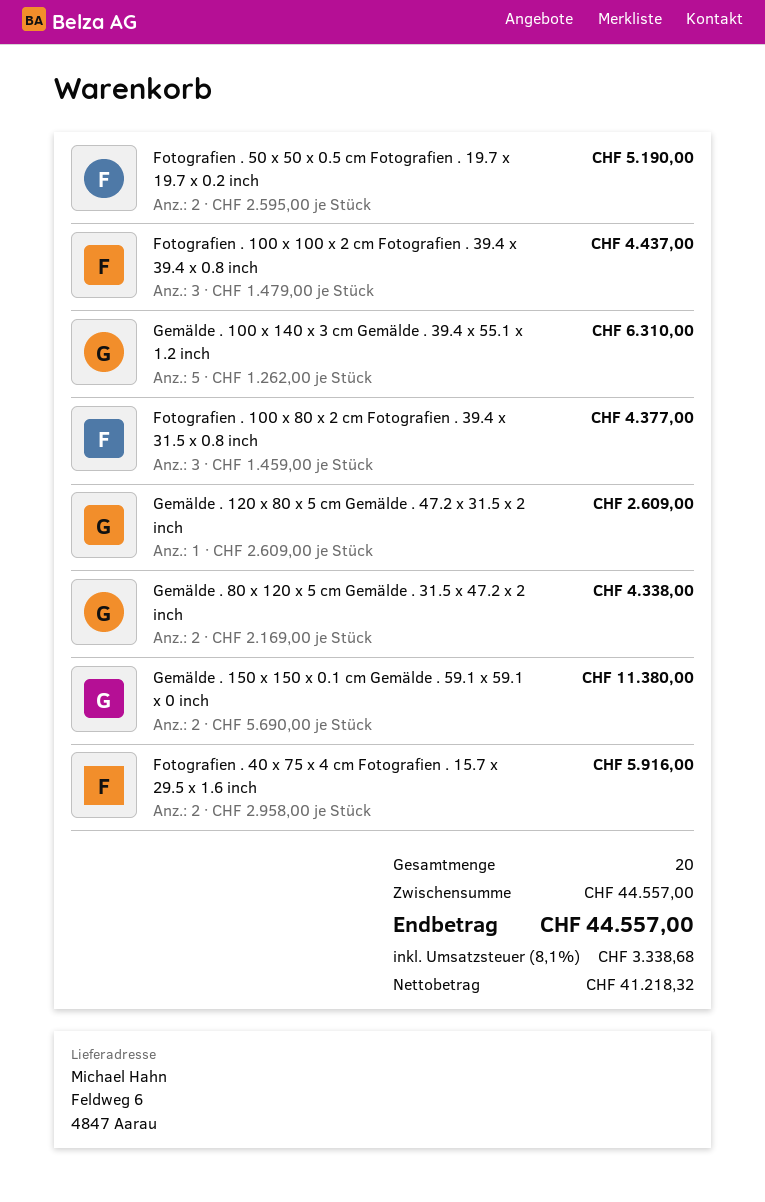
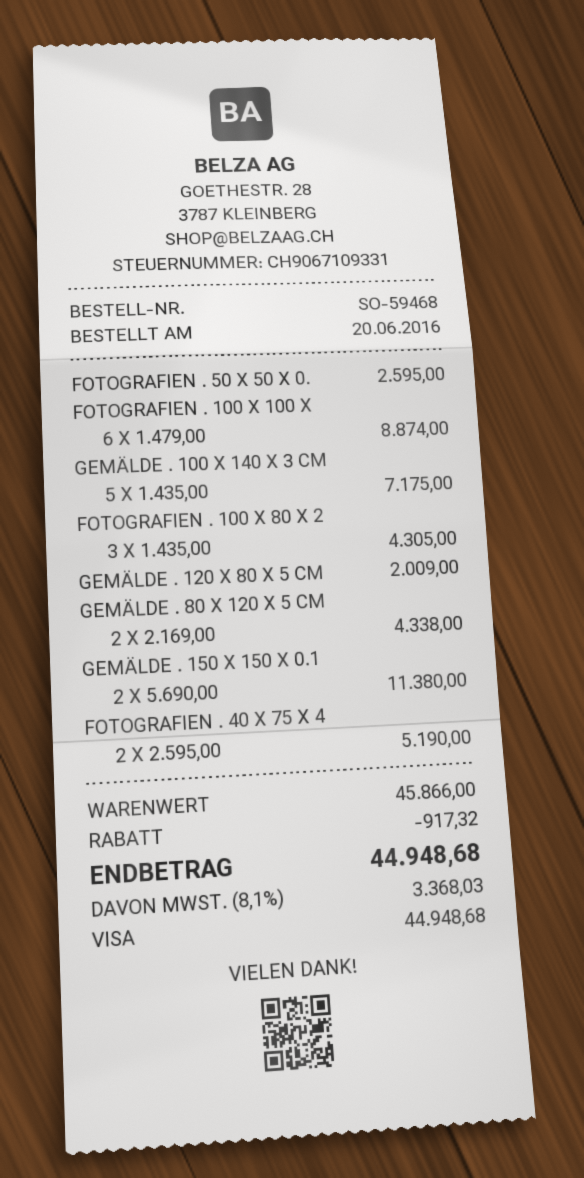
Fotografien . 50 x 50 x 0.5 cm Fotografien . 19.7 x 19.7 x 0.2 inch: 2 x 2595.00 = 5190.00 -> 1 x 2595.00 = 2595.00
Fotografien . 100 x 100 x 2 cm Fotografien . 39.4 x 39.4 x 0.8 inch: 3 x 1479.00 = 4437.00 -> 6 x 1479.00 = 8874.00
Gemälde . 100 x 140 x 3 cm Gemälde . 39.4 x 55.1 x 1.2 inch: 5 x 1262.00 = 6310.00 -> 5 x 1435.00 = 7175.00
Fotografien . 100 x 80 x 2 cm Fotografien . 39.4 x 31.5 x 0.8 inch: 3 x 1459.00 = 4377.00 -> 3 x 1435.00 = 4305.00
Gemälde . 120 x 80 x 5 cm Gemälde . 47.2 x 31.5 x 2 inch: 1 x 2609.00 = 2609.00 -> 1 x 2009.00 = 2009.00
Fotografien . 40 x 75 x 4 cm Fotografien . 15.7 x 29.5 x 1.6 inch: 2 x 2958.00 = 5916.00 -> 2 x 2595.00 = 5190.00
subtotal: 44557.00 -> 45866.00
discount: none -> 917.32
tax: 8.1% = 3338.68 -> 8.1% = 3368.03
total: 44557.00 -> 44948.68

